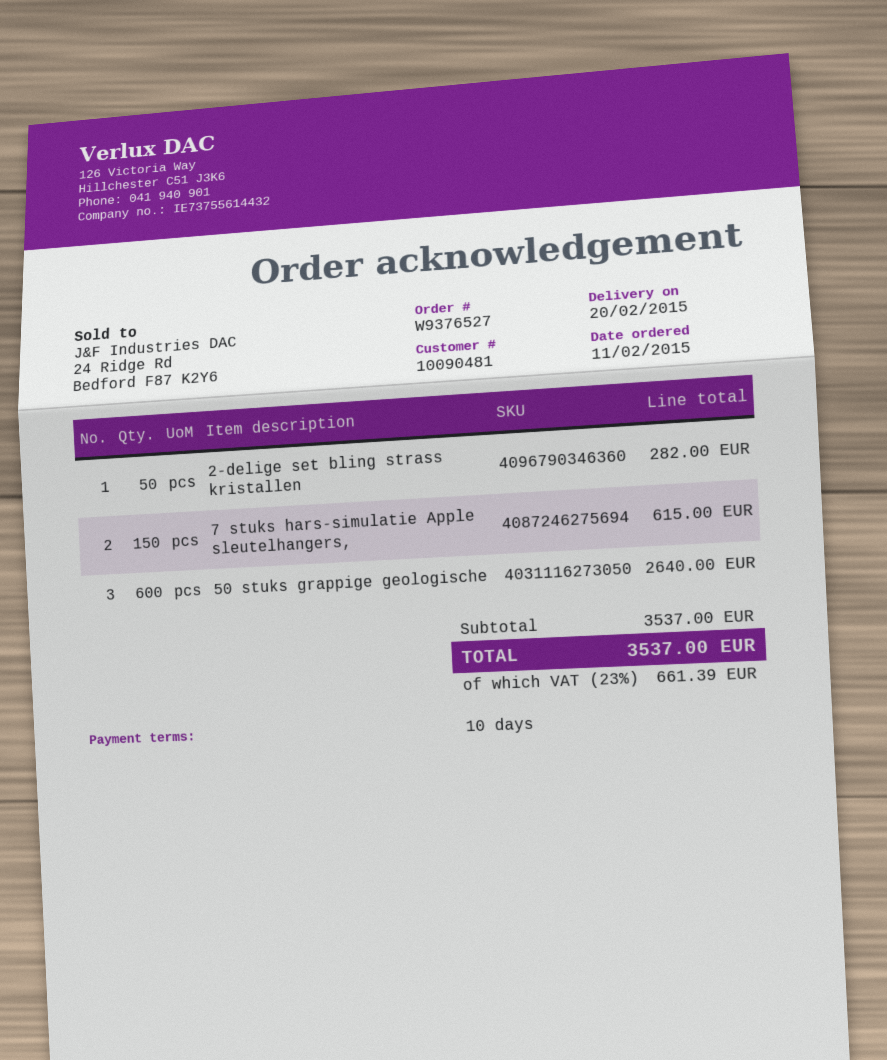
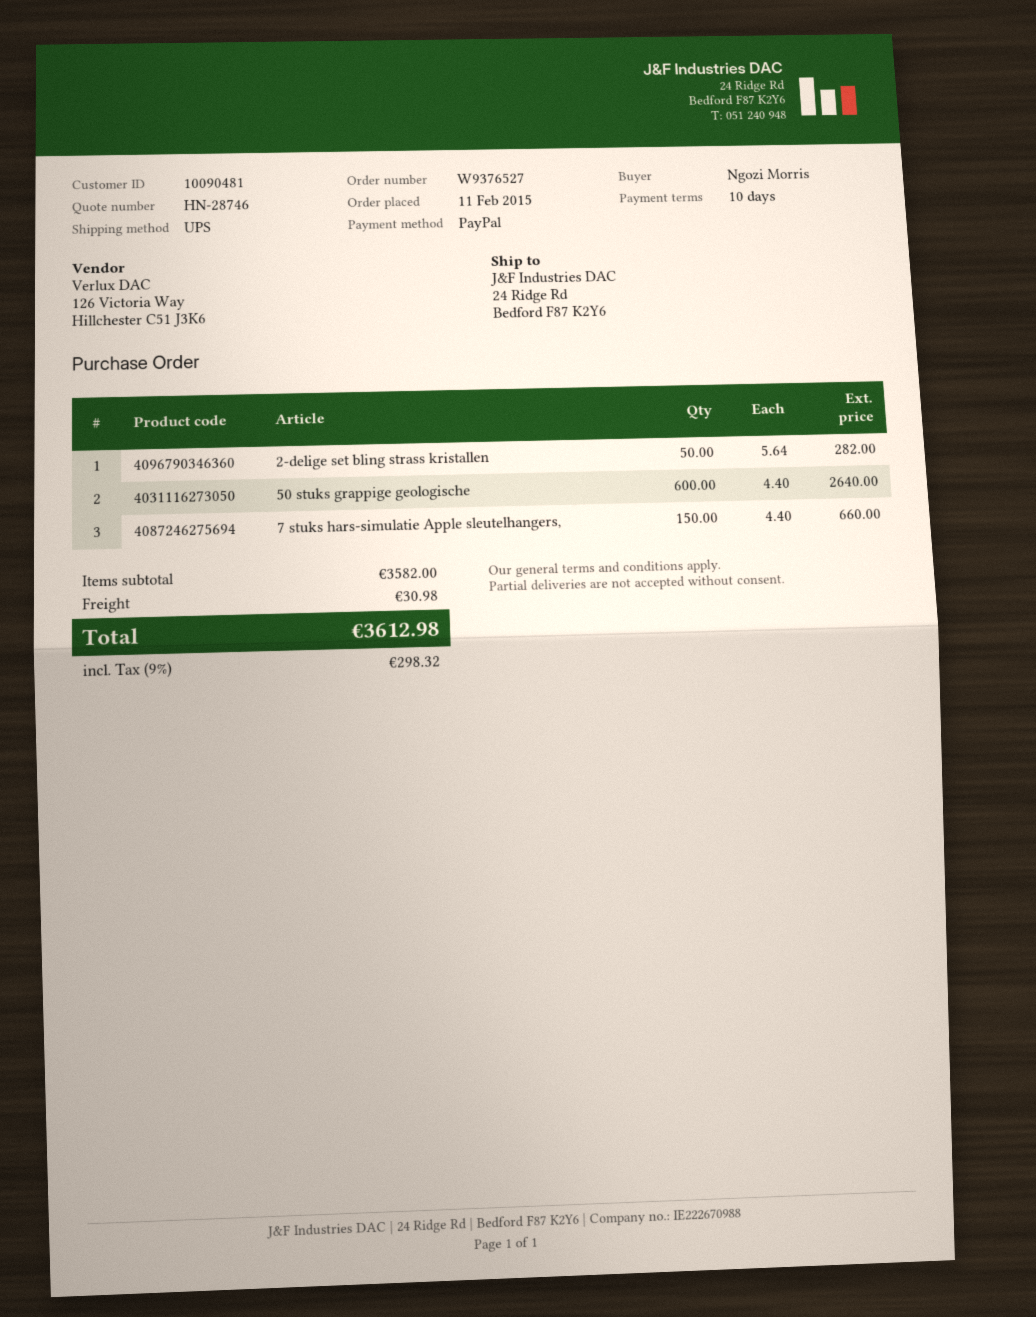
7 stuks hars-simulatie Apple sleutelhangers,: 150 for 615.00 -> 150 for 660.00
subtotal: 3537.00 -> 3582.00
shipping: none -> 30.98
tax: 23% = 661.39 -> 9% = 298.32
total: 3537.00 -> 3612.98

